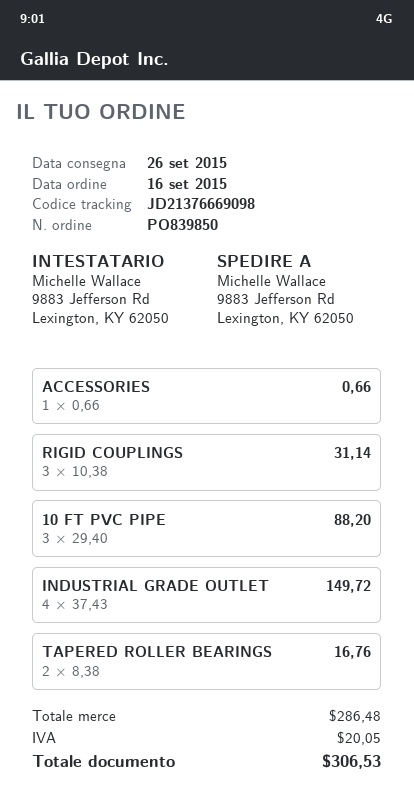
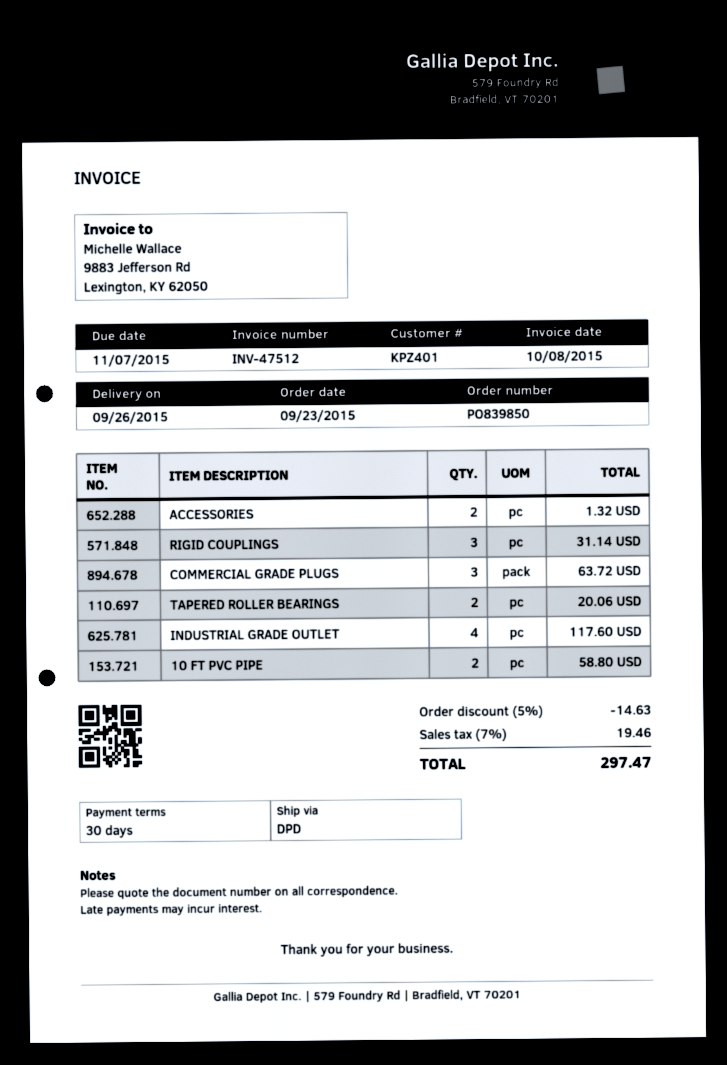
order date: 2015-09-16 -> 2015-09-23
ACCESSORIES: 1 for 0.66 -> 2 for 1.32
10 FT PVC PIPE: 3 for 88.20 -> 2 for 58.80
INDUSTRIAL GRADE OUTLET: 4 for 149.72 -> 4 for 117.60
TAPERED ROLLER BEARINGS: 2 for 16.76 -> 2 for 20.06
COMMERCIAL GRADE PLUGS: none -> 3 for 63.72
discount: none -> 5% = 14.63
tax: 20.05 -> 19.46
total: 306.53 -> 297.47

